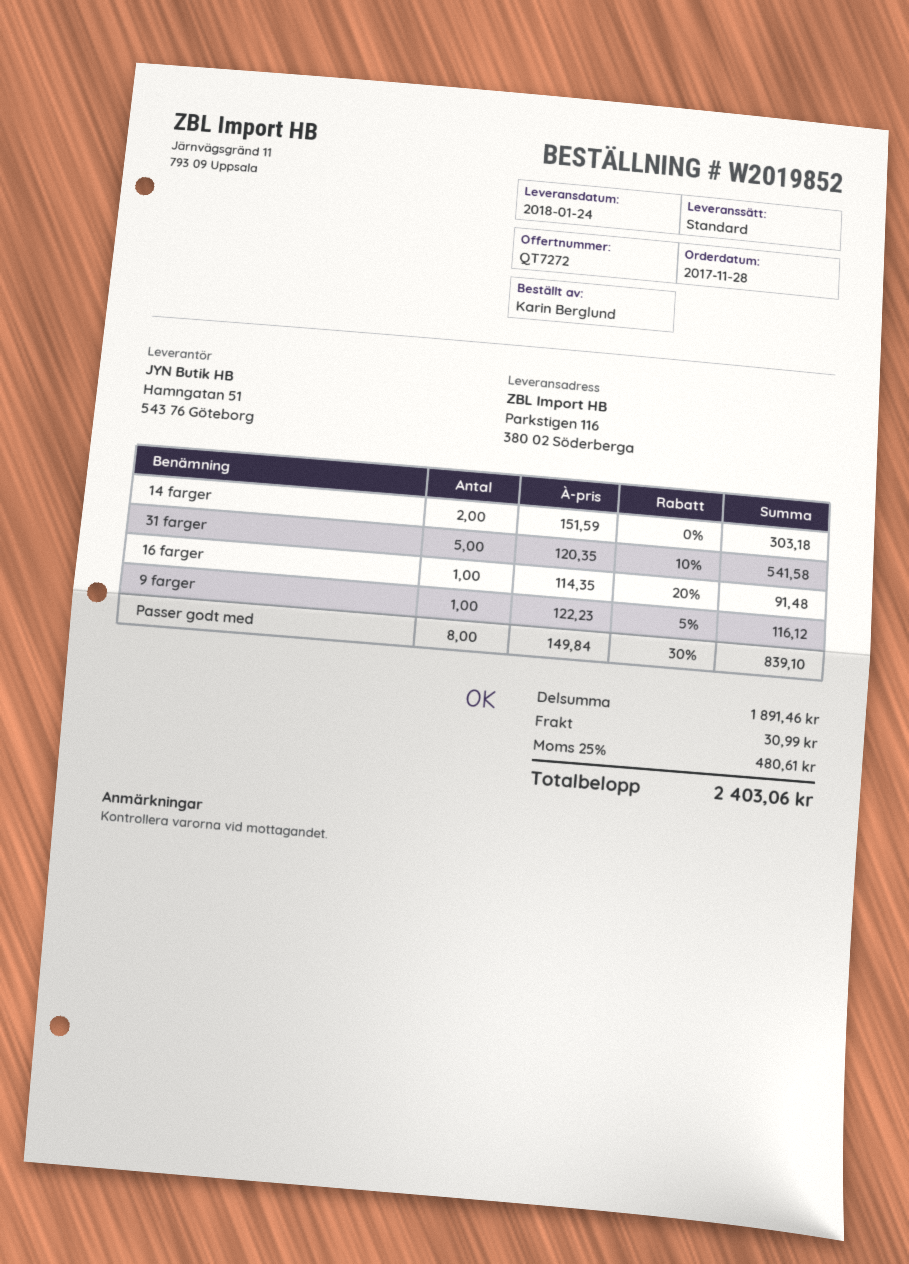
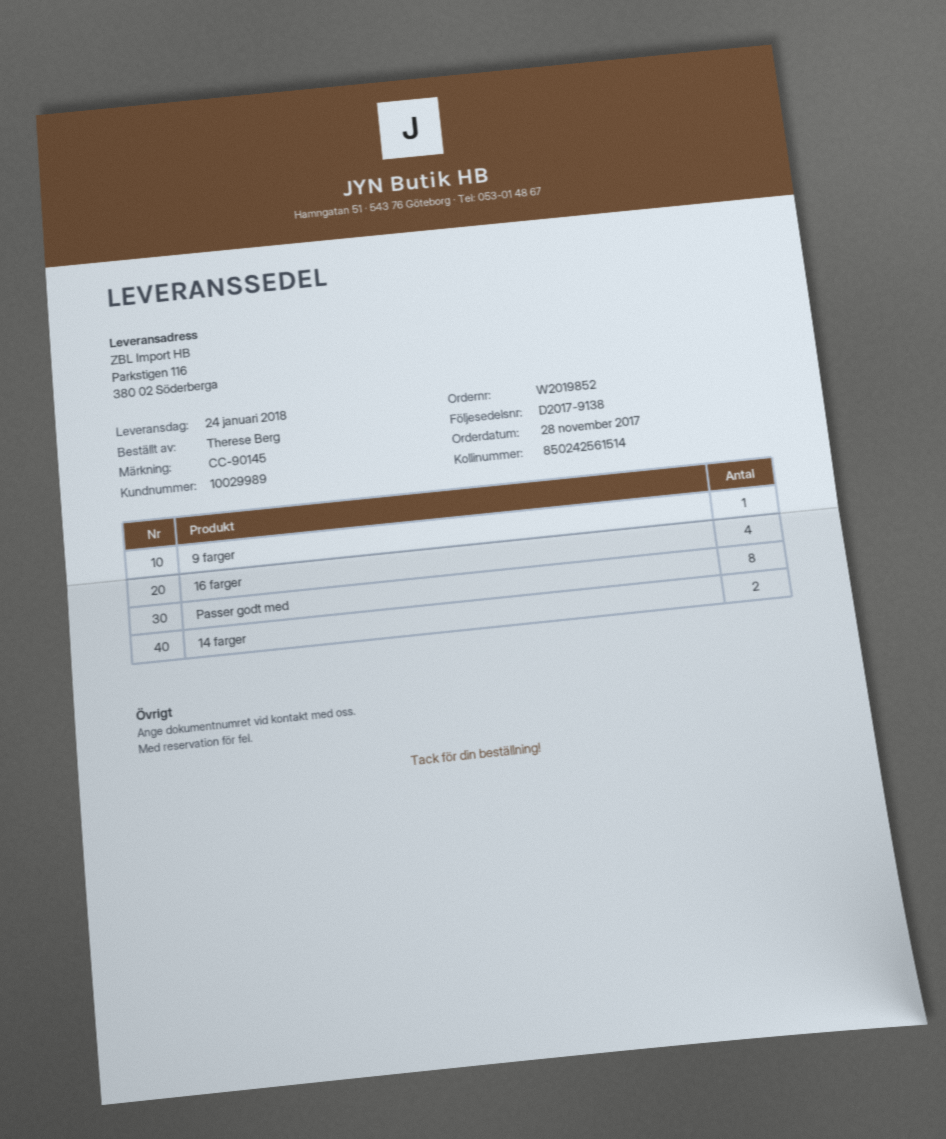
ordered by: Karin Berglund -> Therese Berg
31 farger: 5 -> none
16 farger: 1 -> 4

